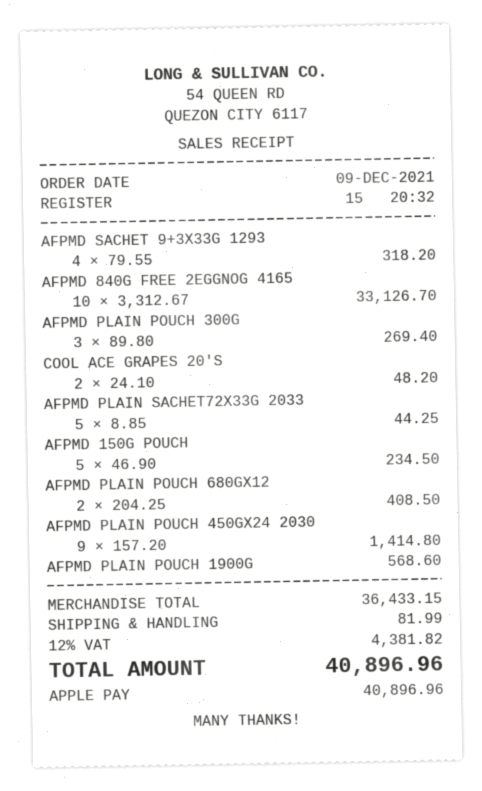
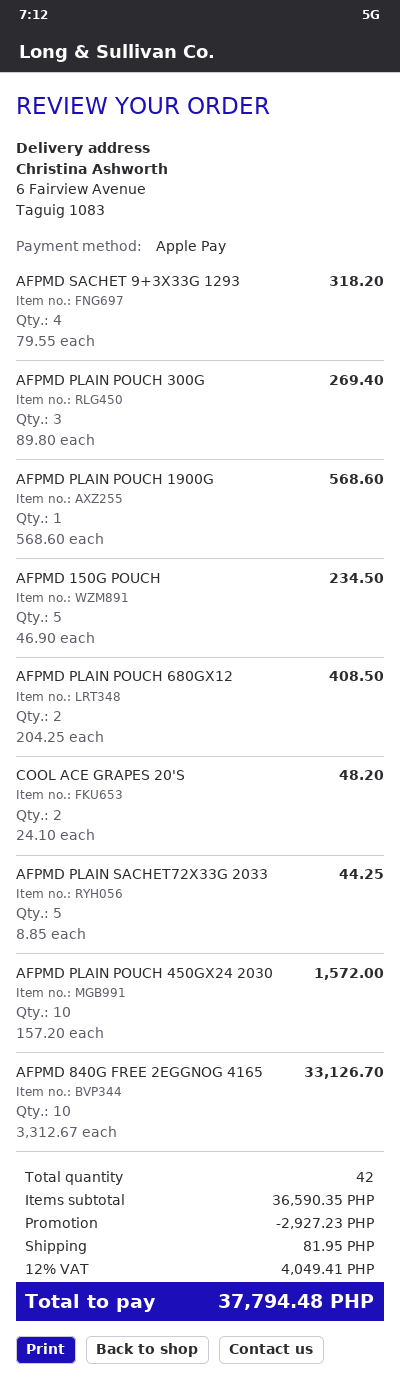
AFPMD PLAIN POUCH 450GX24 2030: 9 x 157.20 = 1414.80 -> 10 x 157.20 = 1572.00
subtotal: 36433.15 -> 36590.35
discount: none -> 2927.23
shipping: 81.99 -> 81.95
tax: 12% = 4381.82 -> 12% = 4049.41
total: 40896.96 -> 37794.48

